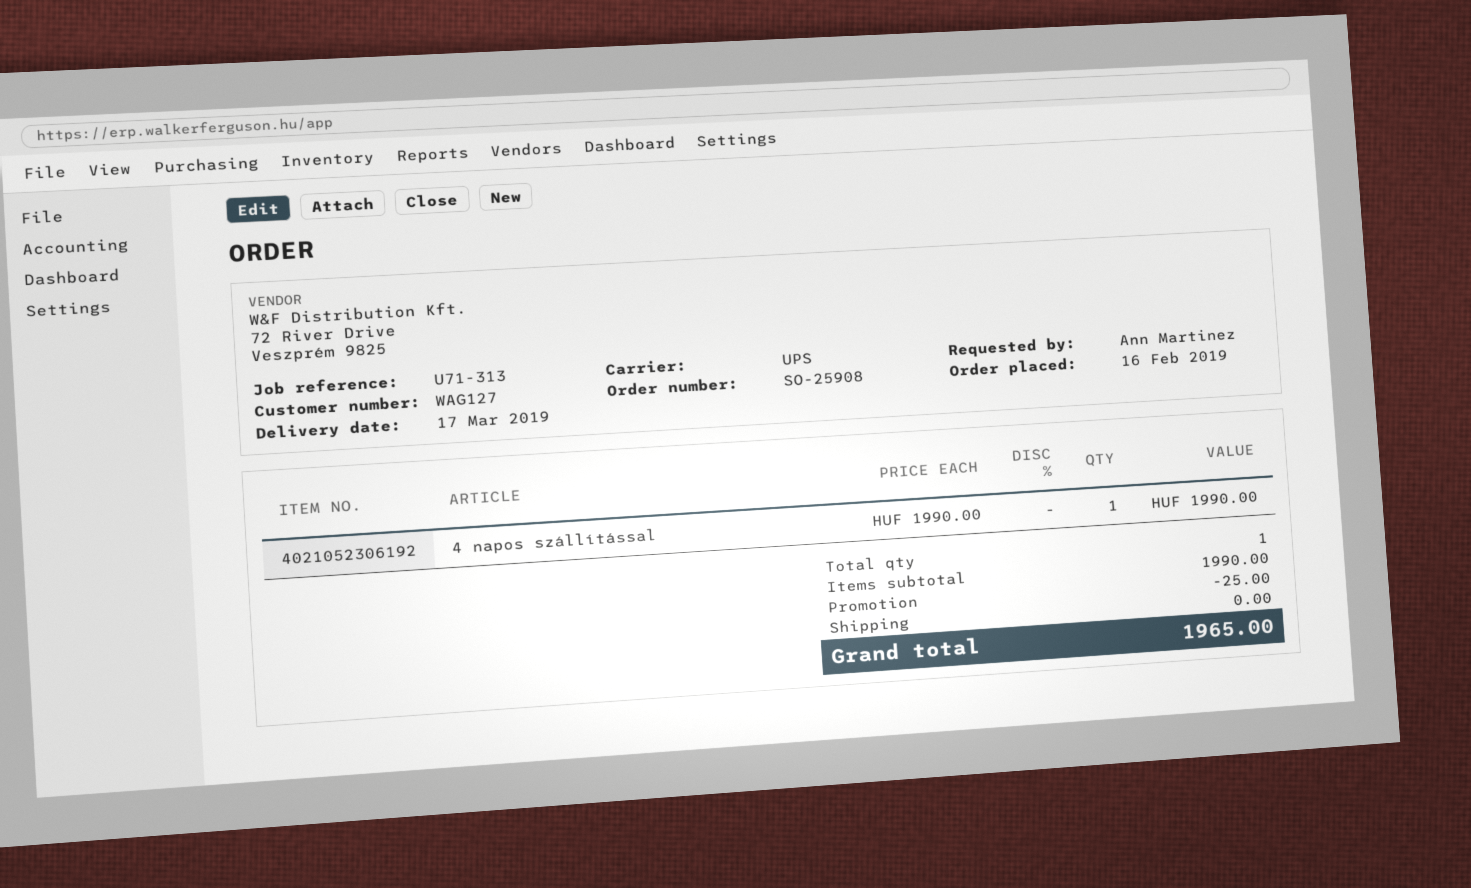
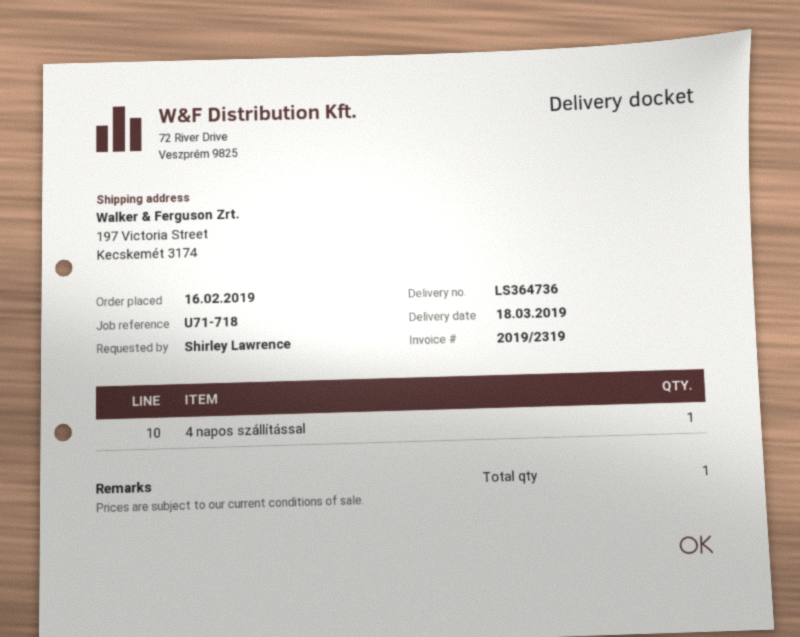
delivery date: 2019-03-17 -> 2019-03-18
reference: U71-313 -> U71-718
ordered by: Ann Martinez -> Shirley Lawrence

